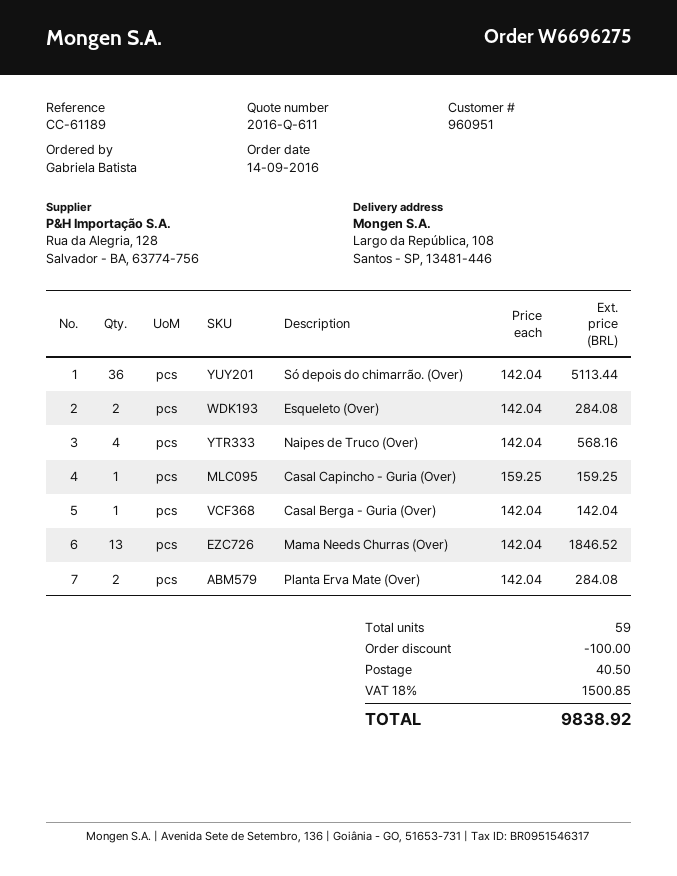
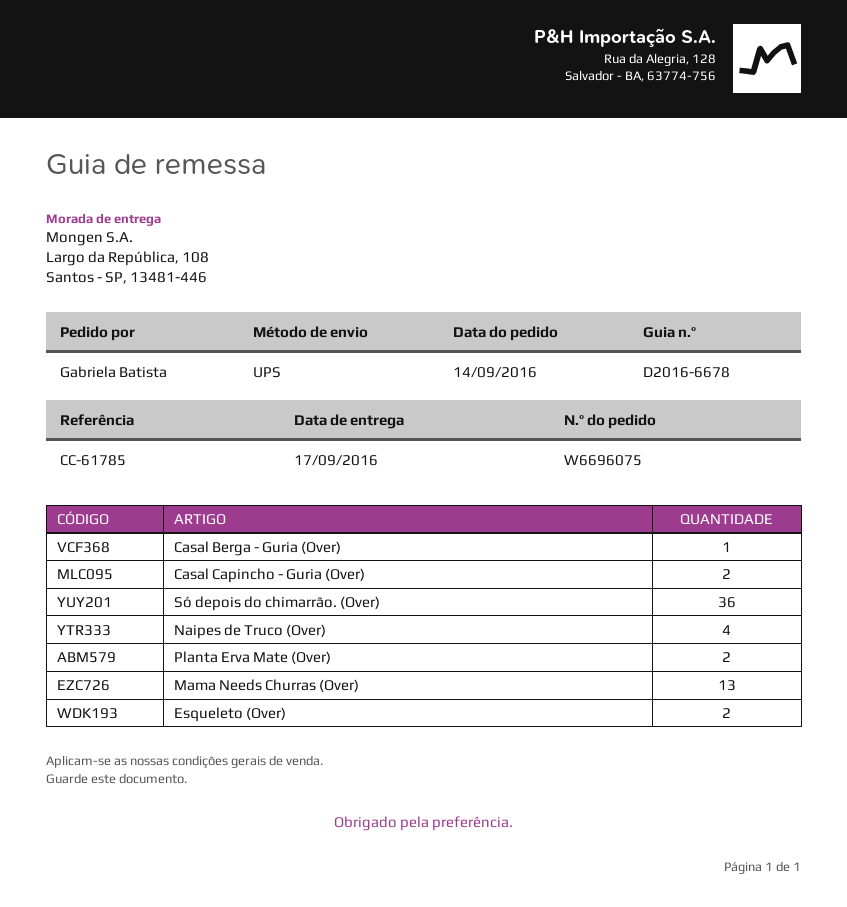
order number: W6696275 -> W6696075
reference: CC-61189 -> CC-61785
Casal Capincho - Guria (Over): 1 -> 2

